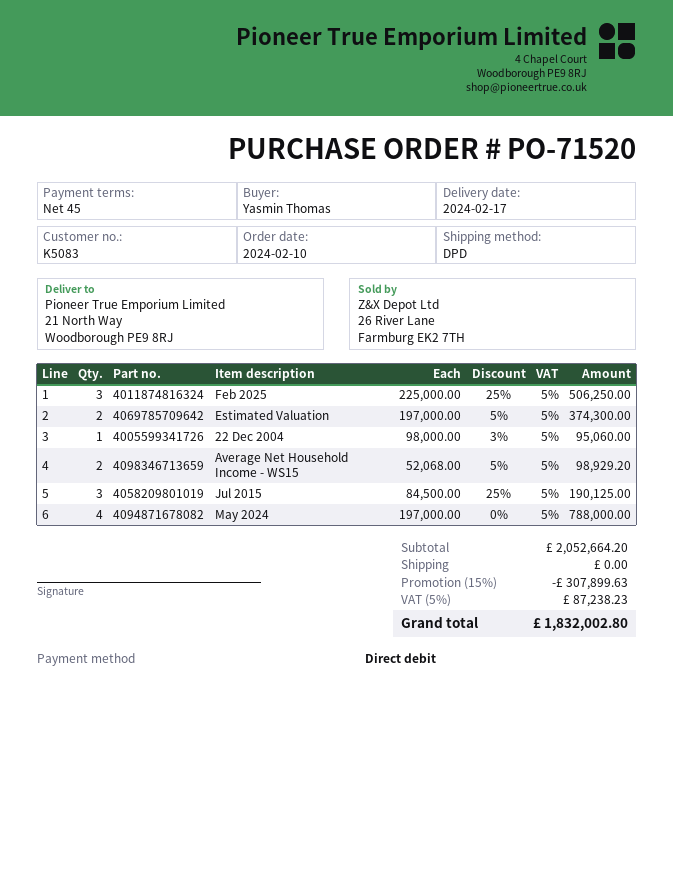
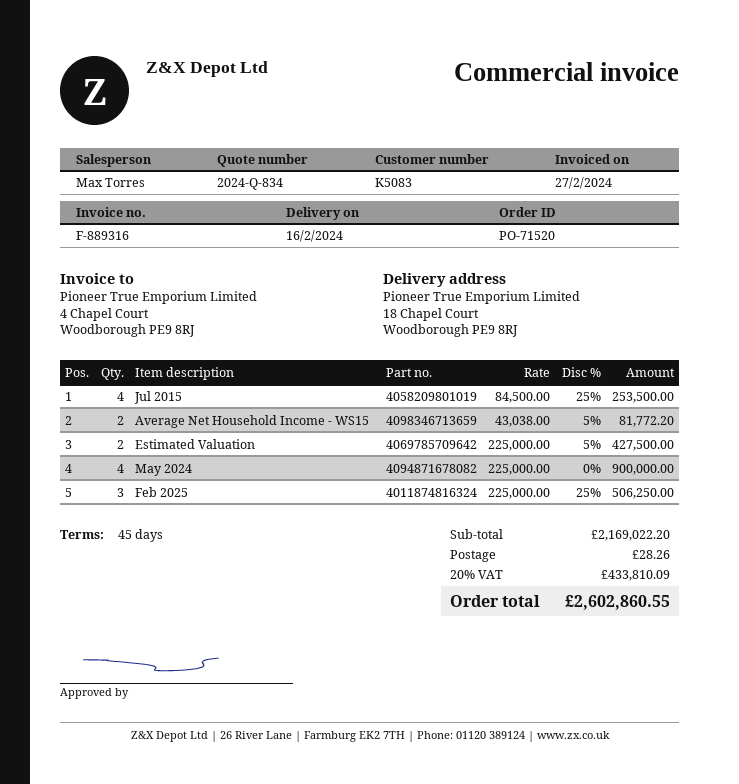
delivery date: 2024-02-17 -> 2024-02-16
ship to: 21 North Way, Woodborough PE9 8RJ -> 18 Chapel Court, Woodborough PE9 8RJ
Estimated Valuation: 2 x 197000.00 - 5% = 374300.00 -> 2 x 225000.00 - 5% = 427500.00
22 Dec 2004: 1 x 98000.00 - 3% = 95060.00 -> none
Average Net Household Income - WS15: 2 x 52068.00 - 5% = 98929.20 -> 2 x 43038.00 - 5% = 81772.20
Jul 2015: 3 x 84500.00 - 25% = 190125.00 -> 4 x 84500.00 - 25% = 253500.00
May 2024: 4 x 197000.00 = 788000.00 -> 4 x 225000.00 = 900000.00
subtotal: 2052664.20 -> 2169022.20
discount: 15% = 307899.63 -> none
shipping: 0.00 -> 28.26
tax: 5% = 87238.23 -> 20% = 433810.09
total: 1832002.80 -> 2602860.55

